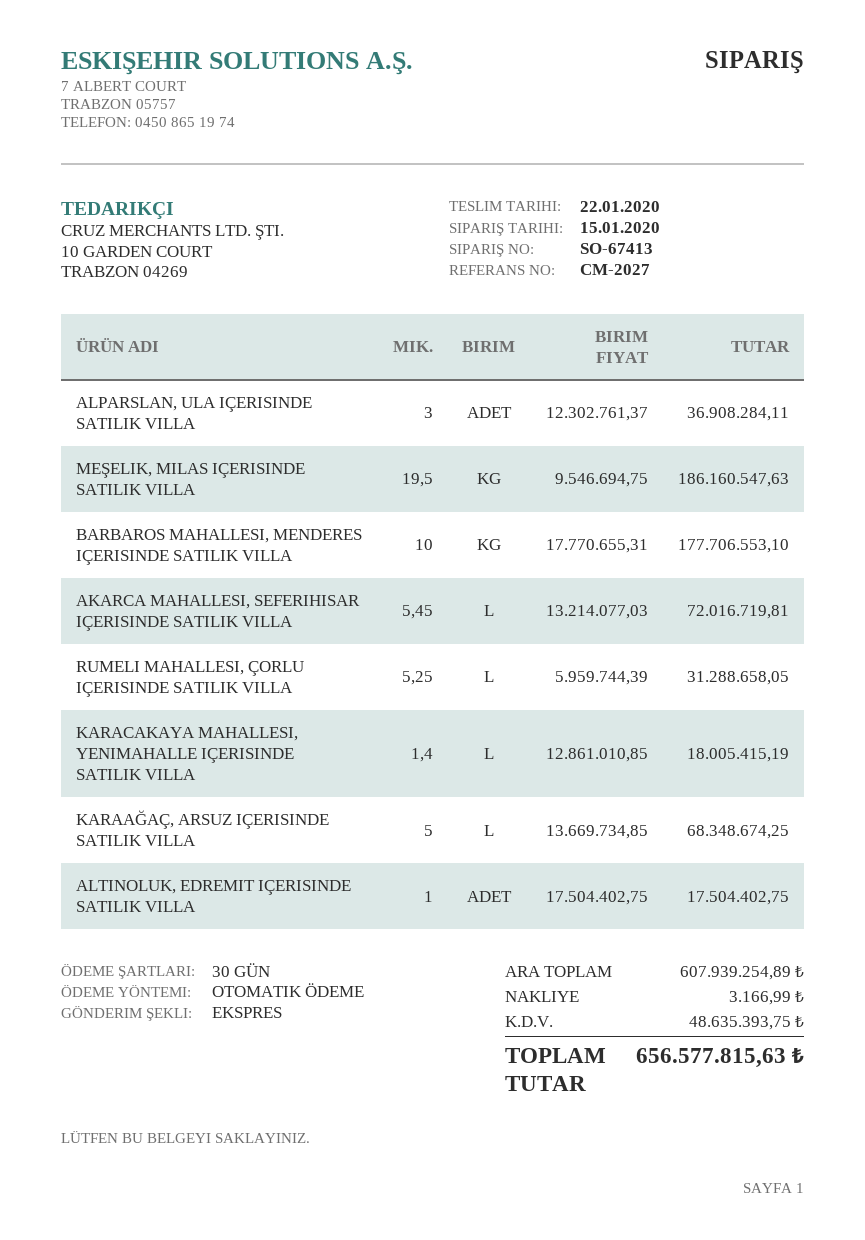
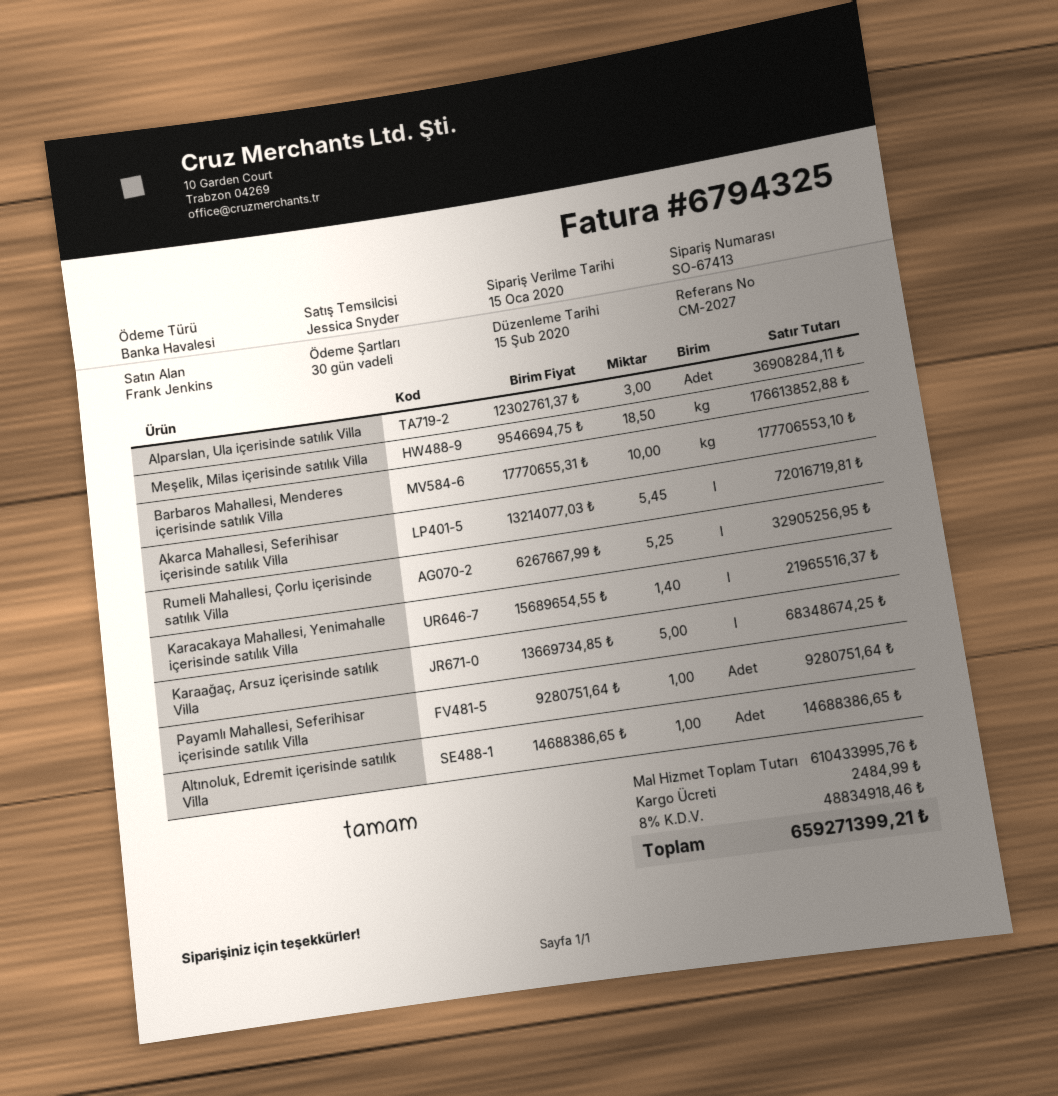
payment method: direct debit -> bank transfer
MEŞELIK, MILAS IÇERISINDE SATILIK VILLA: 19.5 x 9546694.75 = 186160547.63 -> 18.5 x 9546694.75 = 176613852.88
RUMELI MAHALLESI, ÇORLU IÇERISINDE SATILIK VILLA: 5.25 x 5959744.39 = 31288658.05 -> 5.25 x 6267667.99 = 32905256.95
KARACAKAYA MAHALLESI, YENIMAHALLE IÇERISINDE SATILIK VILLA: 1.4 x 12861010.85 = 18005415.19 -> 1.4 x 15689654.55 = 21965516.37
ALTINOLUK, EDREMIT IÇERISINDE SATILIK VILLA: 1 x 17504402.75 = 17504402.75 -> 1 x 14688386.65 = 14688386.65
Payamlı Mahallesi, Seferihisar içerisinde satılık Villa: none -> 1 x 9280751.64 = 9280751.64
subtotal: 607939254.89 -> 610433995.76
shipping: 3166.99 -> 2484.99
tax: 48635393.75 -> 48834918.46
total: 656577815.63 -> 659271399.21

